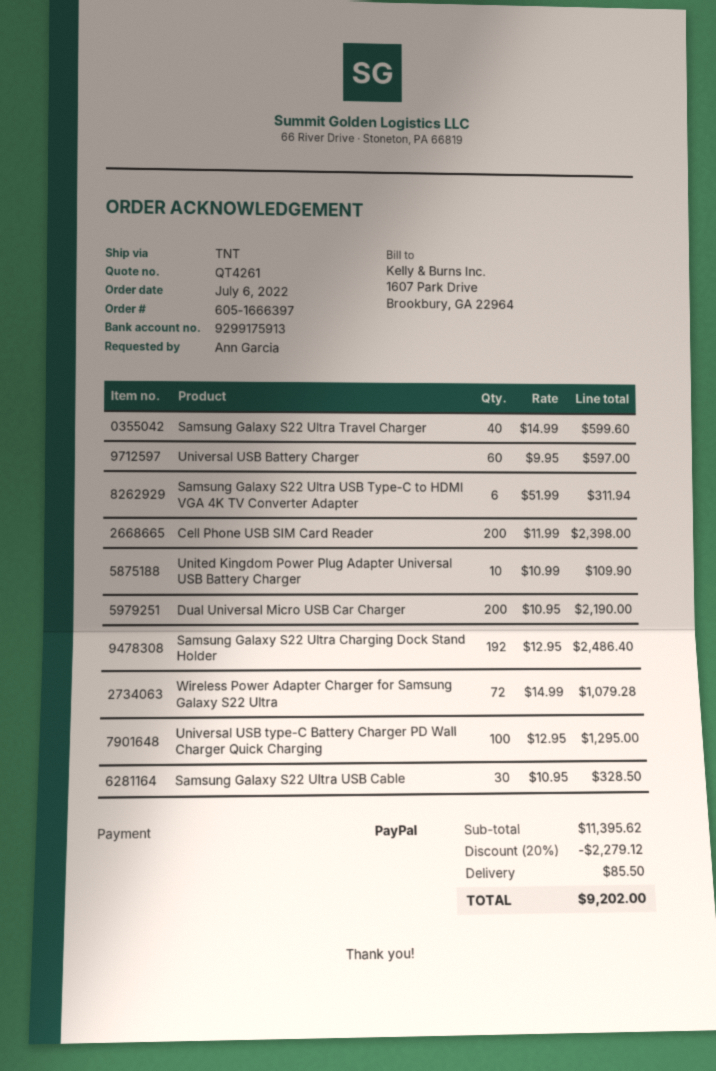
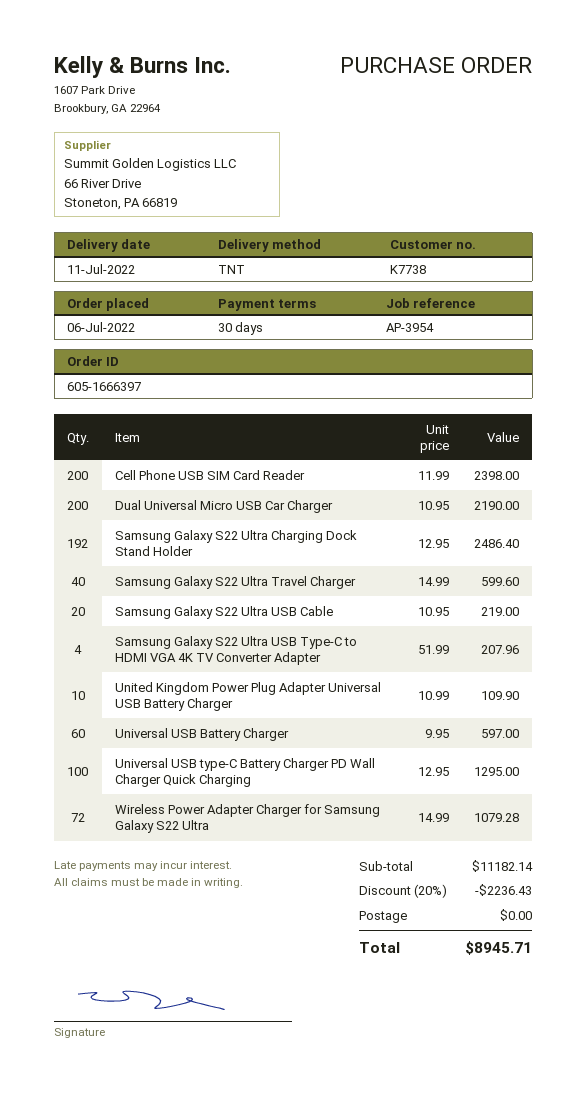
Samsung Galaxy S22 Ultra USB Type-C to HDMI VGA 4K TV Converter Adapter: 6 x 51.99 = 311.94 -> 4 x 51.99 = 207.96
Samsung Galaxy S22 Ultra USB Cable: 30 x 10.95 = 328.50 -> 20 x 10.95 = 219.00
subtotal: 11395.62 -> 11182.14
discount: 20% = 2279.12 -> 20% = 2236.43
shipping: 85.50 -> 0.00
total: 9202.00 -> 8945.71

